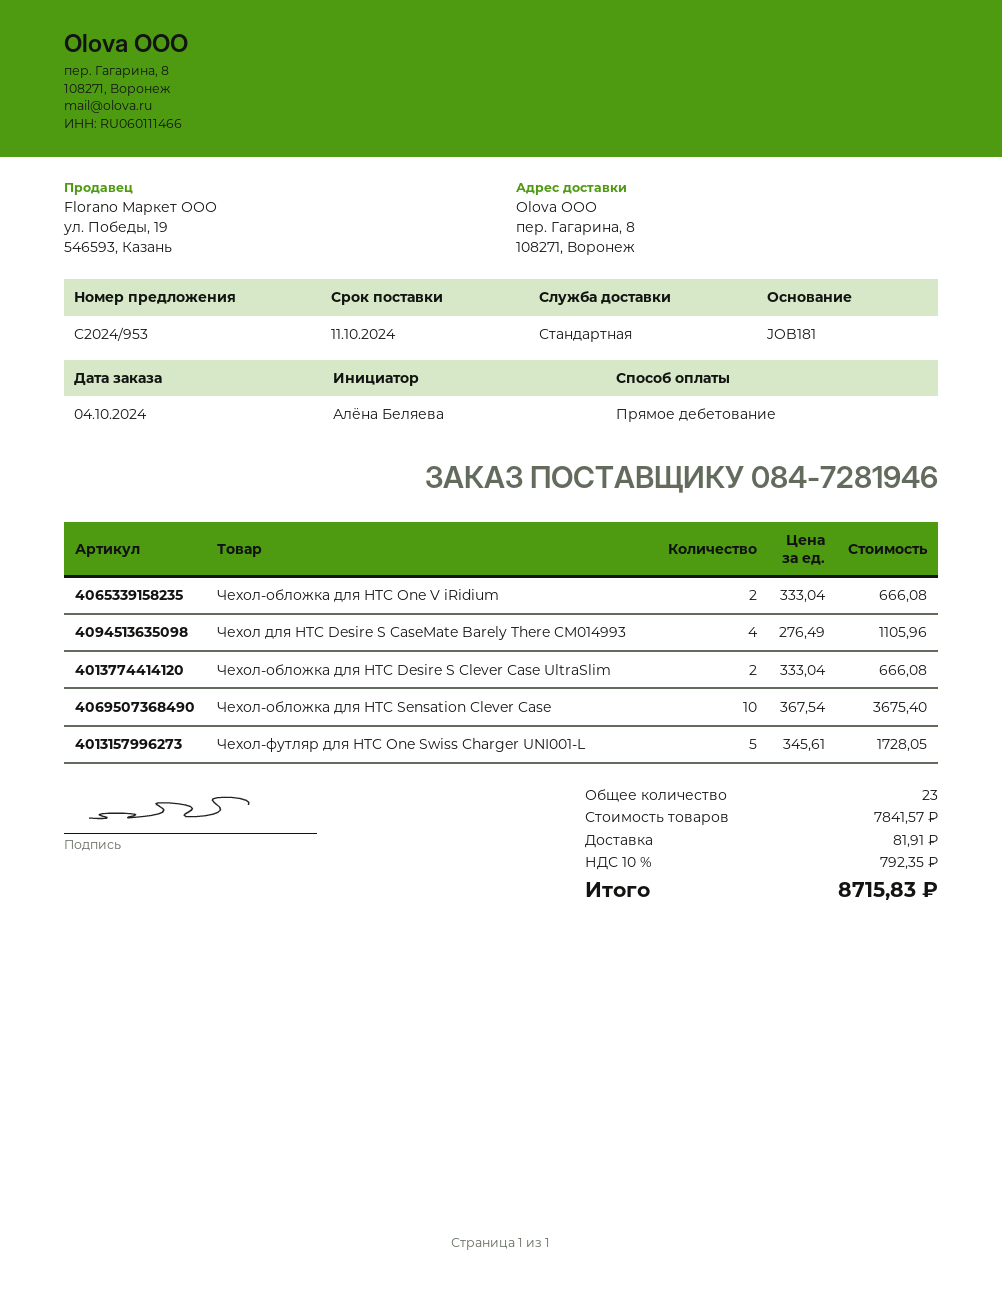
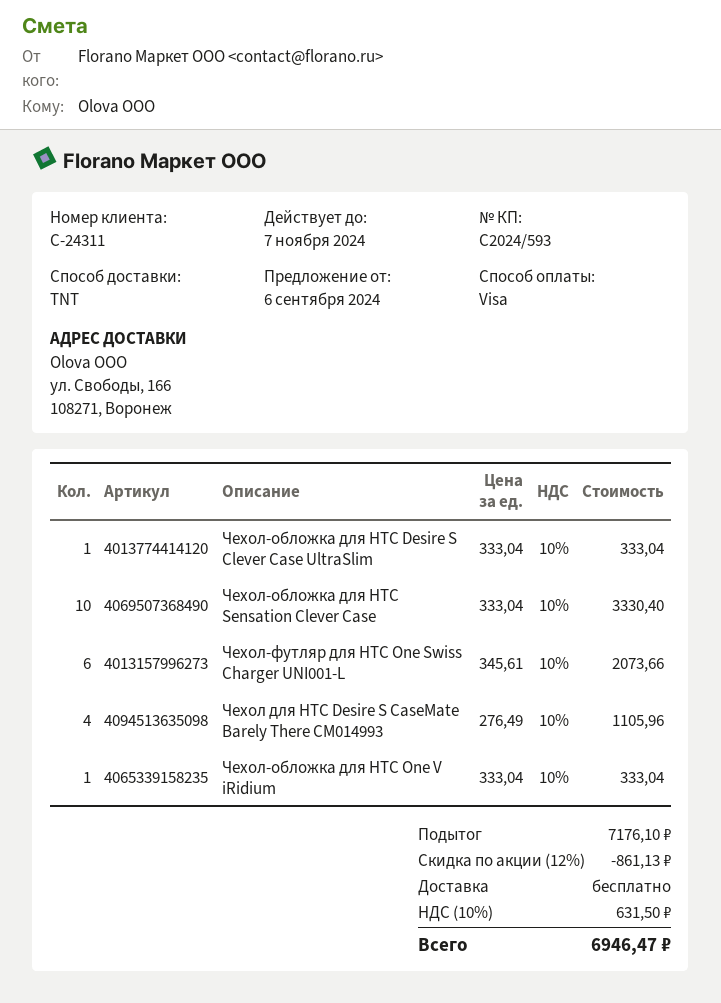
quote number: C2024/953 -> C2024/593
payment method: direct debit -> Visa
shipping method: standard -> TNT
ship to: пер. Гагарина, 8, 108271, Воронеж -> ул. Свободы, 166, 108271, Воронеж
Чехол-обложка для HTC One V iRidium: 2 x 333.04 = 666.08 -> 1 x 333.04 = 333.04
Чехол-обложка для HTC Desire S Clever Case UltraSlim: 2 x 333.04 = 666.08 -> 1 x 333.04 = 333.04
Чехол-обложка для HTC Sensation Clever Case: 10 x 367.54 = 3675.40 -> 10 x 333.04 = 3330.40
Чехол-футляр для HTC One Swiss Charger UNI001-L: 5 x 345.61 = 1728.05 -> 6 x 345.61 = 2073.66
subtotal: 7841.57 -> 7176.10
discount: none -> 12% = 861.13
shipping: 81.91 -> 0.00
tax: 10% = 792.35 -> 10% = 631.50
total: 8715.83 -> 6946.47

